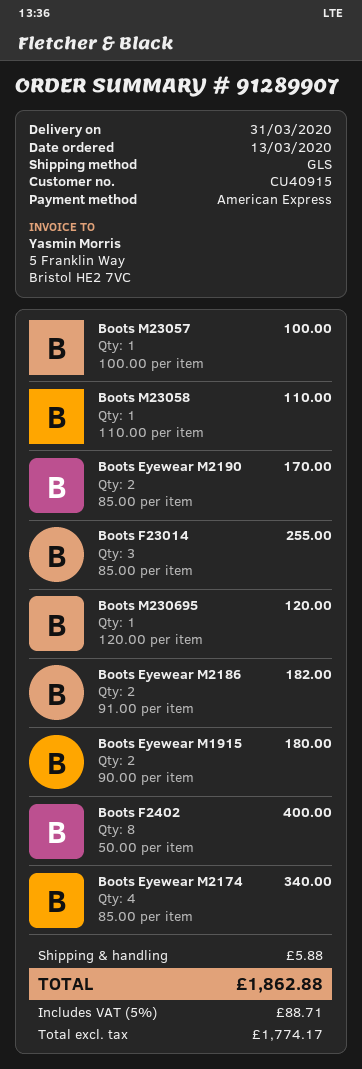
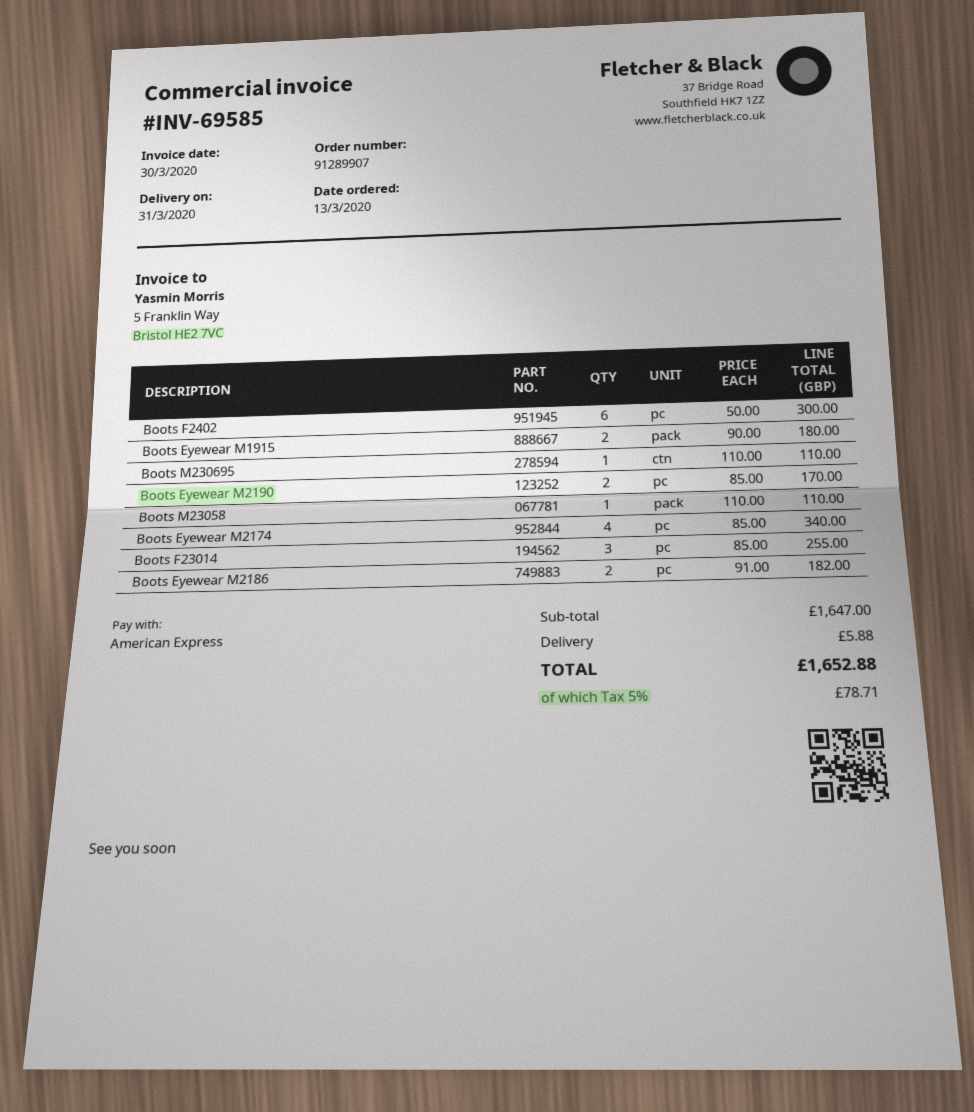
Boots M23057: 1 x 100.00 = 100.00 -> none
Boots M230695: 1 x 120.00 = 120.00 -> 1 x 110.00 = 110.00
Boots F2402: 8 x 50.00 = 400.00 -> 6 x 50.00 = 300.00
tax: 5% = 88.71 -> 5% = 78.71
total: 1862.88 -> 1652.88

